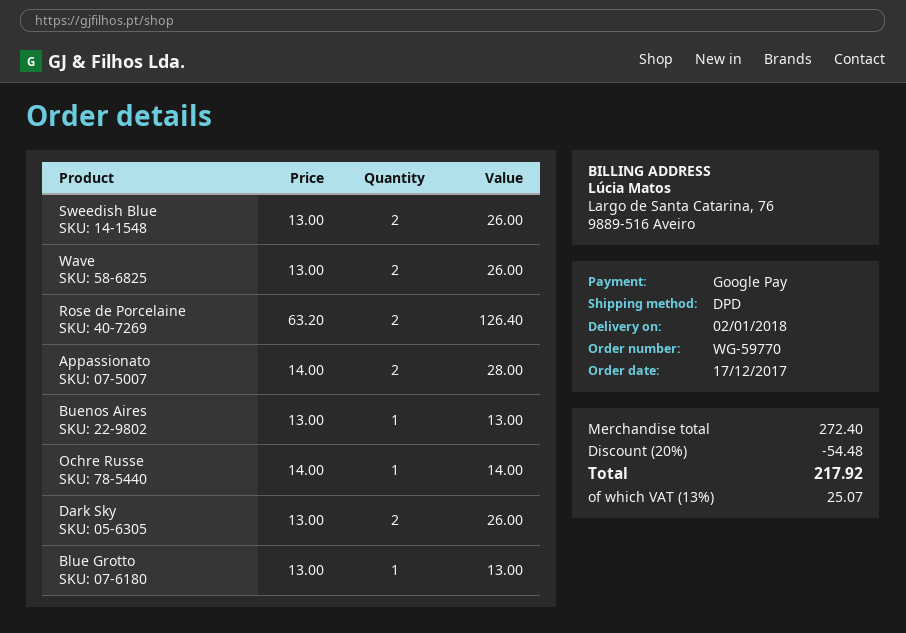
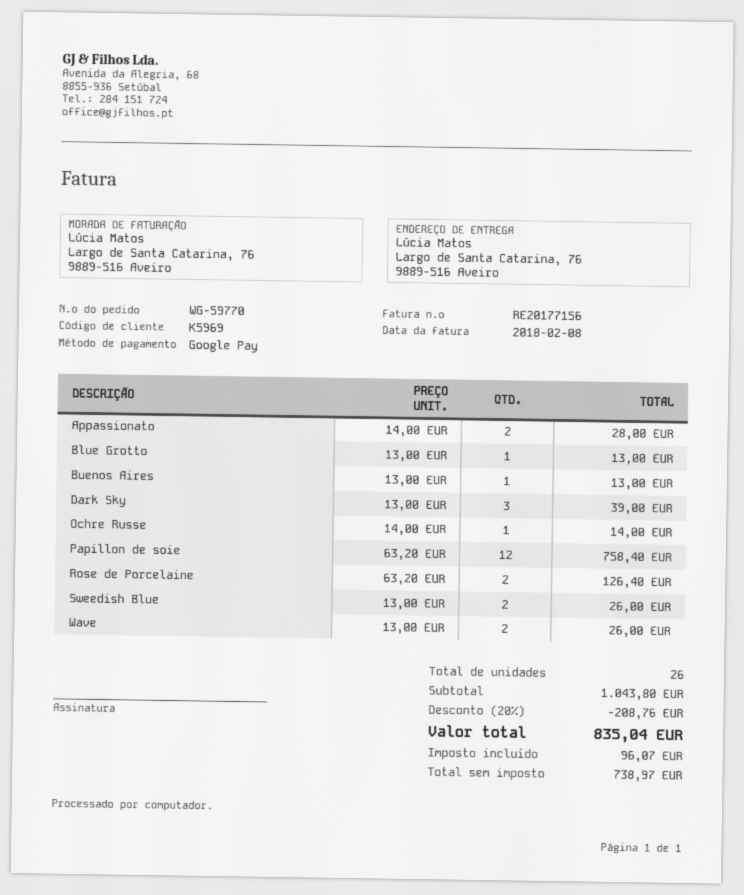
Dark Sky: 2 x 13.00 = 26.00 -> 3 x 13.00 = 39.00
Papillon de soie: none -> 12 x 63.20 = 758.40
subtotal: 272.40 -> 1043.80
discount: 20% = 54.48 -> 20% = 208.76
tax: 25.07 -> 96.07
total: 217.92 -> 835.04

